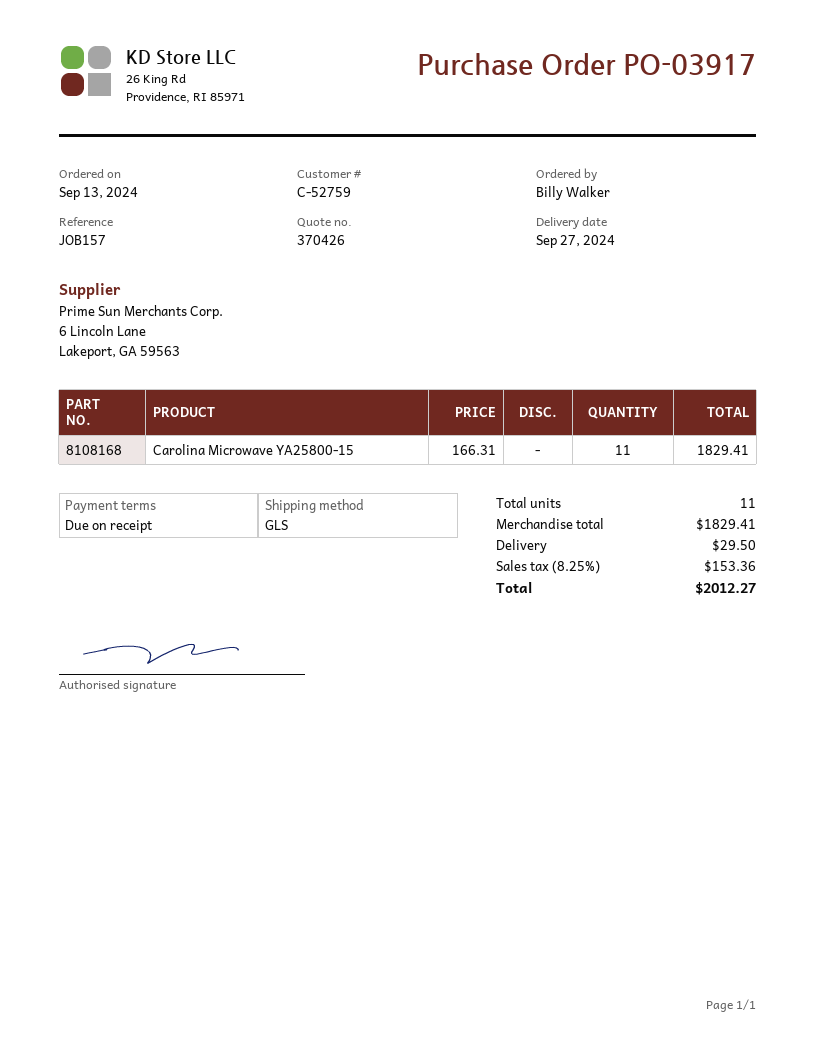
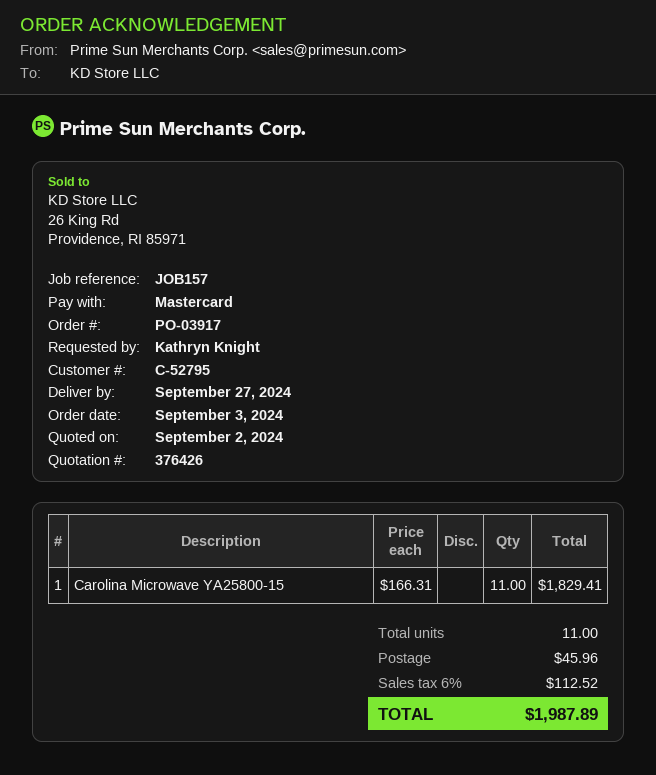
quote number: 370426 -> 376426
order date: 2024-09-13 -> 2024-09-03
customer number: C-52759 -> C-52795
ordered by: Billy Walker -> Kathryn Knight
shipping: 29.50 -> 45.96
tax: 8.25% = 153.36 -> 6% = 112.52
total: 2012.27 -> 1987.89

